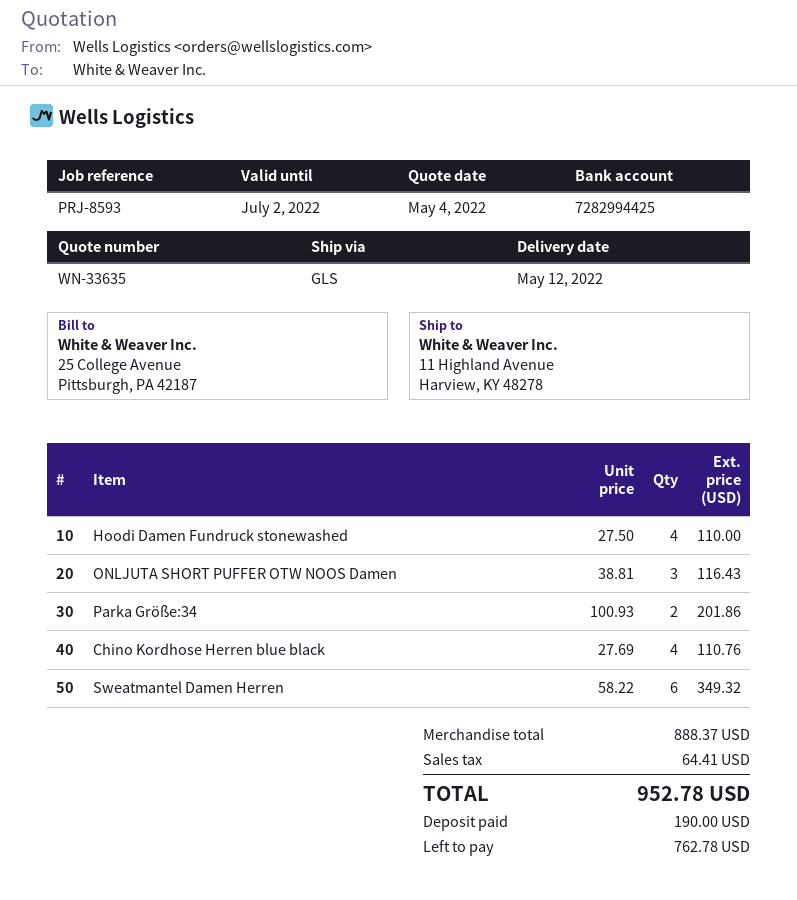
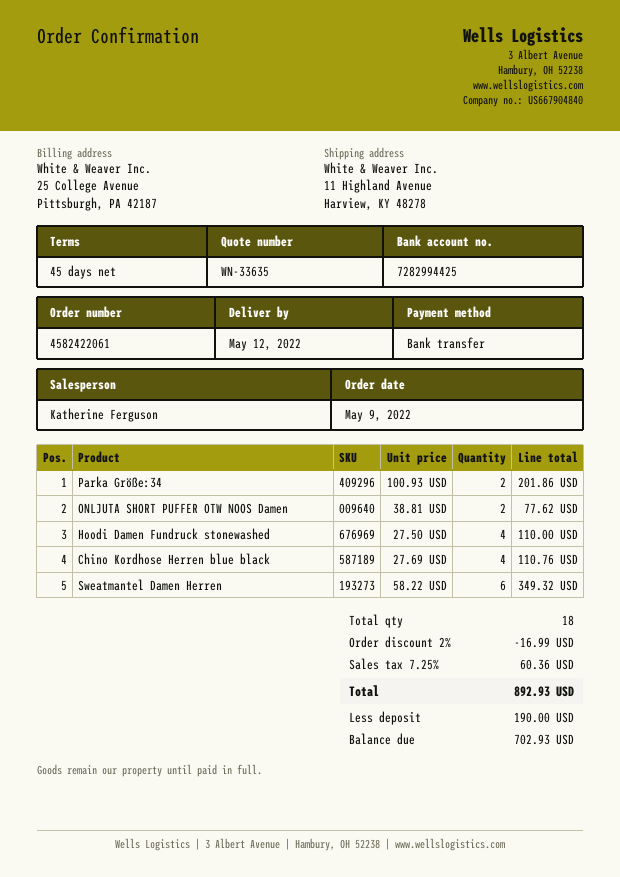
ONLJUTA SHORT PUFFER OTW NOOS Damen: 3 x 38.81 = 116.43 -> 2 x 38.81 = 77.62
discount: none -> 2% = 16.99
tax: 64.41 -> 60.36
total: 952.78 -> 892.93
balance: 762.78 -> 702.93

